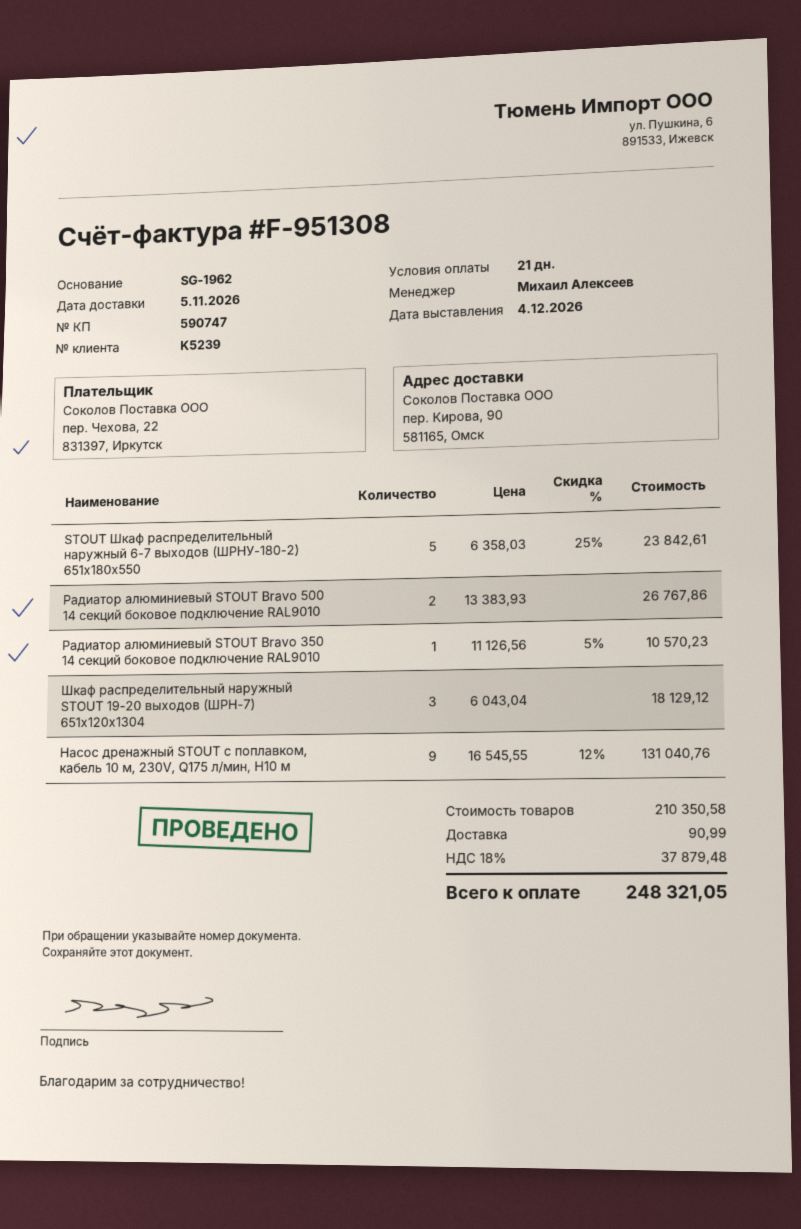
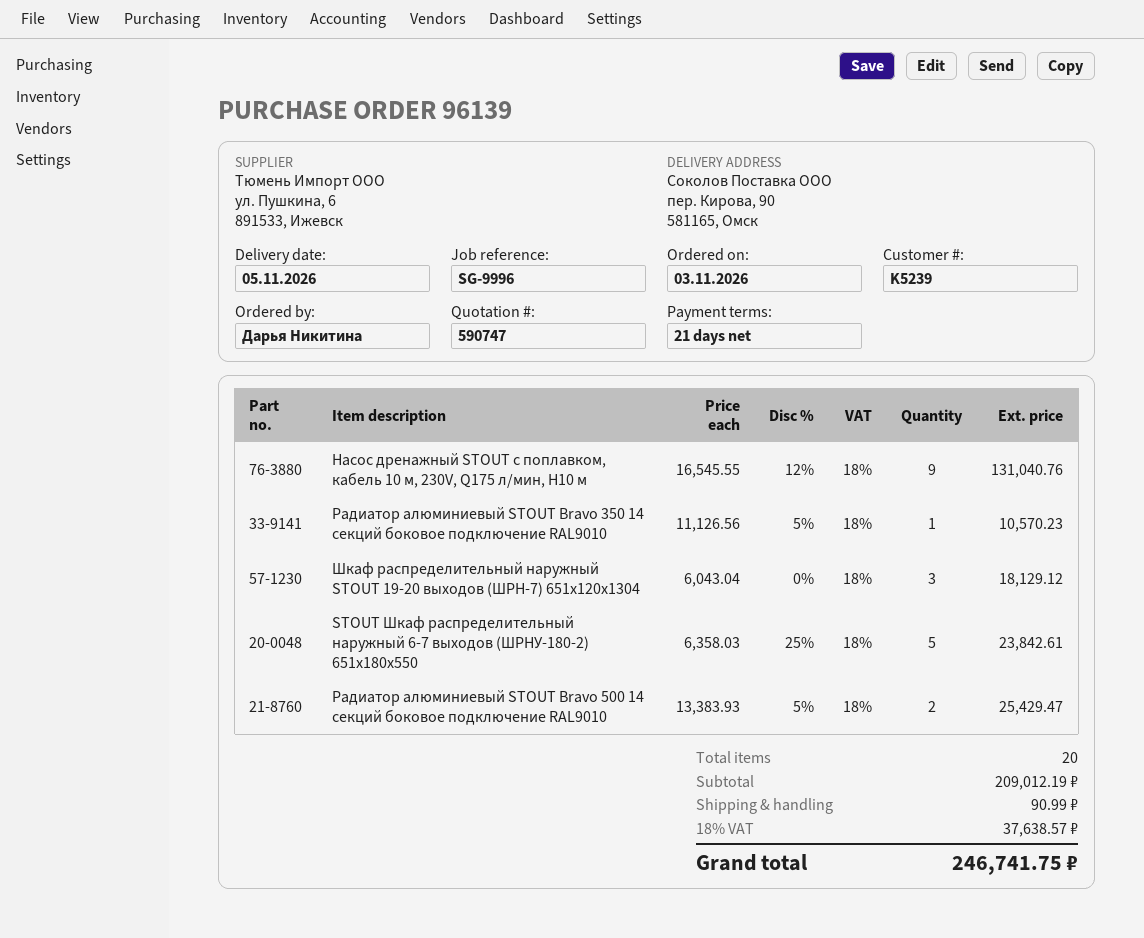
reference: SG-1962 -> SG-9996
Радиатор алюминиевый STOUT Bravo 500 14 секций боковое подключение RAL9010: 2 x 13383.93 = 26767.86 -> 2 x 13383.93 - 5% = 25429.47
subtotal: 210350.58 -> 209012.19
tax: 18% = 37879.48 -> 18% = 37638.57
total: 248321.05 -> 246741.75

